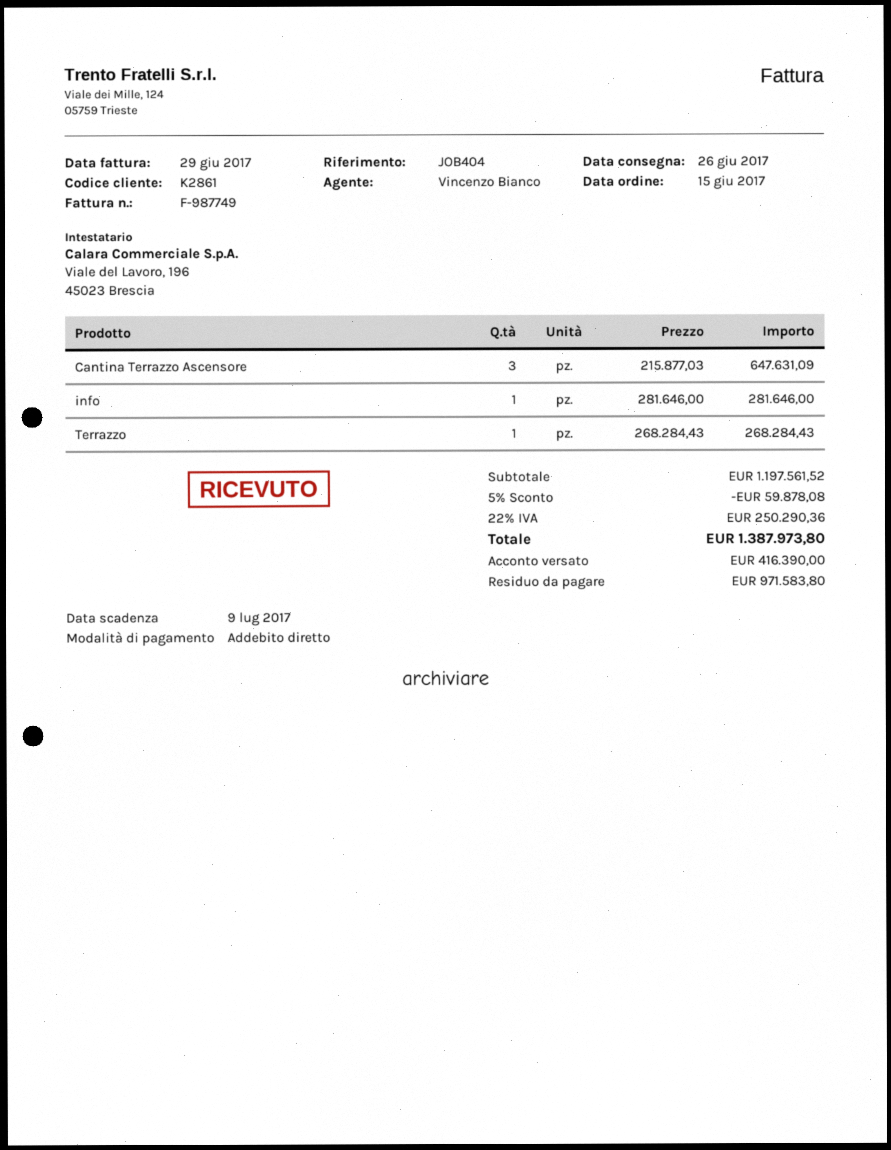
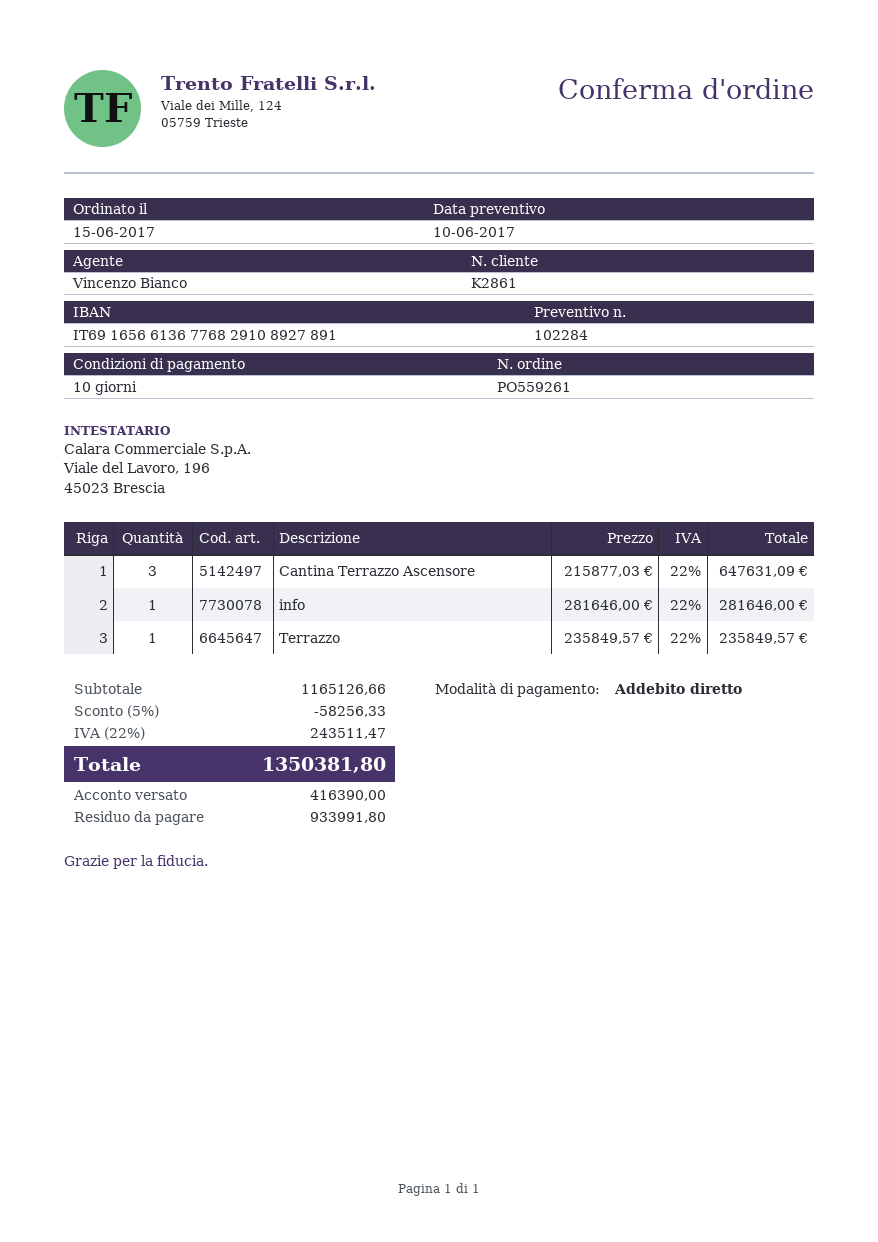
Terrazzo: 1 x 268284.43 = 268284.43 -> 1 x 235849.57 = 235849.57
subtotal: 1197561.52 -> 1165126.66
discount: 5% = 59878.08 -> 5% = 58256.33
tax: 22% = 250290.36 -> 22% = 243511.47
total: 1387973.80 -> 1350381.80
balance: 971583.80 -> 933991.80

